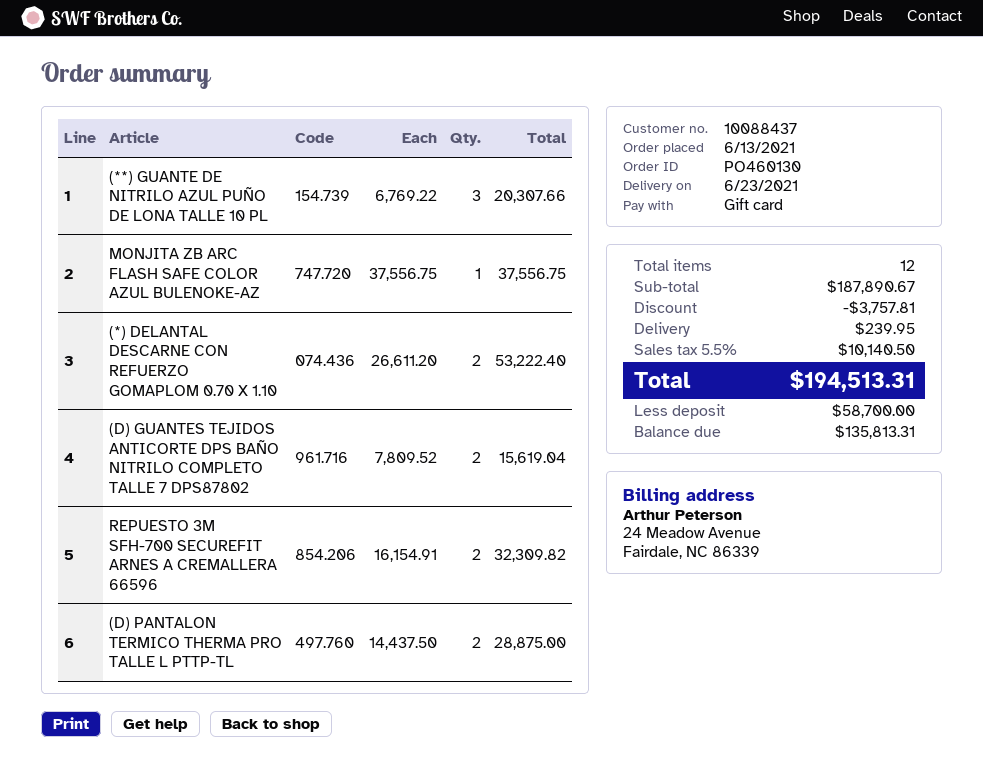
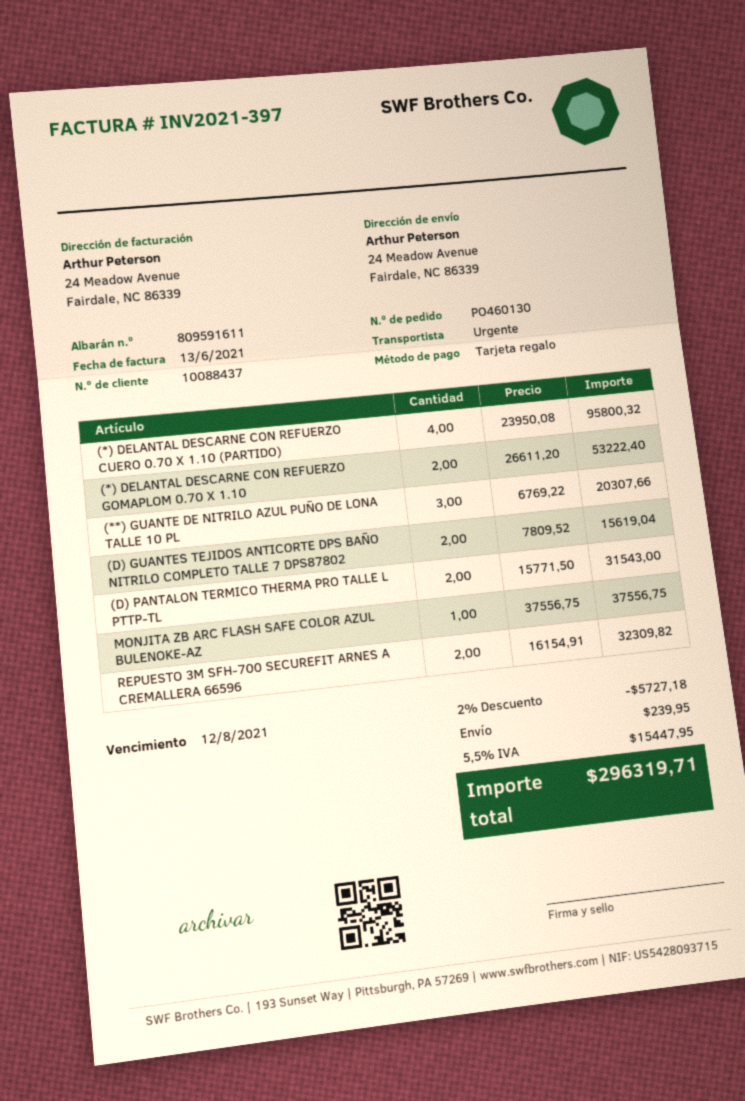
(D) PANTALON TERMICO THERMA PRO TALLE L PTTP-TL: 2 x 14437.50 = 28875.00 -> 2 x 15771.50 = 31543.00
(*) DELANTAL DESCARNE CON REFUERZO CUERO 0.70 X 1.10 (PARTIDO): none -> 4 x 23950.08 = 95800.32
discount: 3757.81 -> 5727.18
tax: 5.5% = 10140.50 -> 5.5% = 15447.95
total: 194513.31 -> 296319.71

